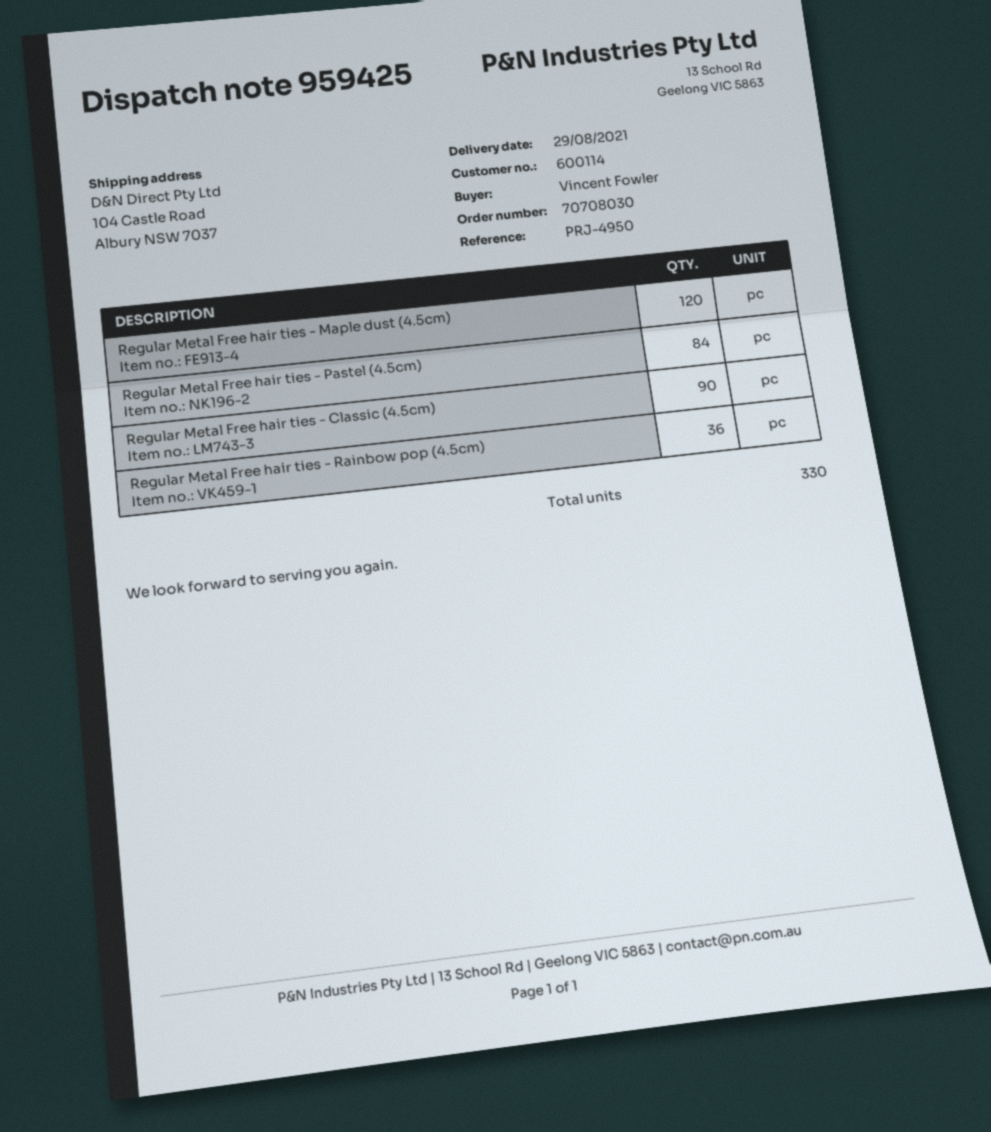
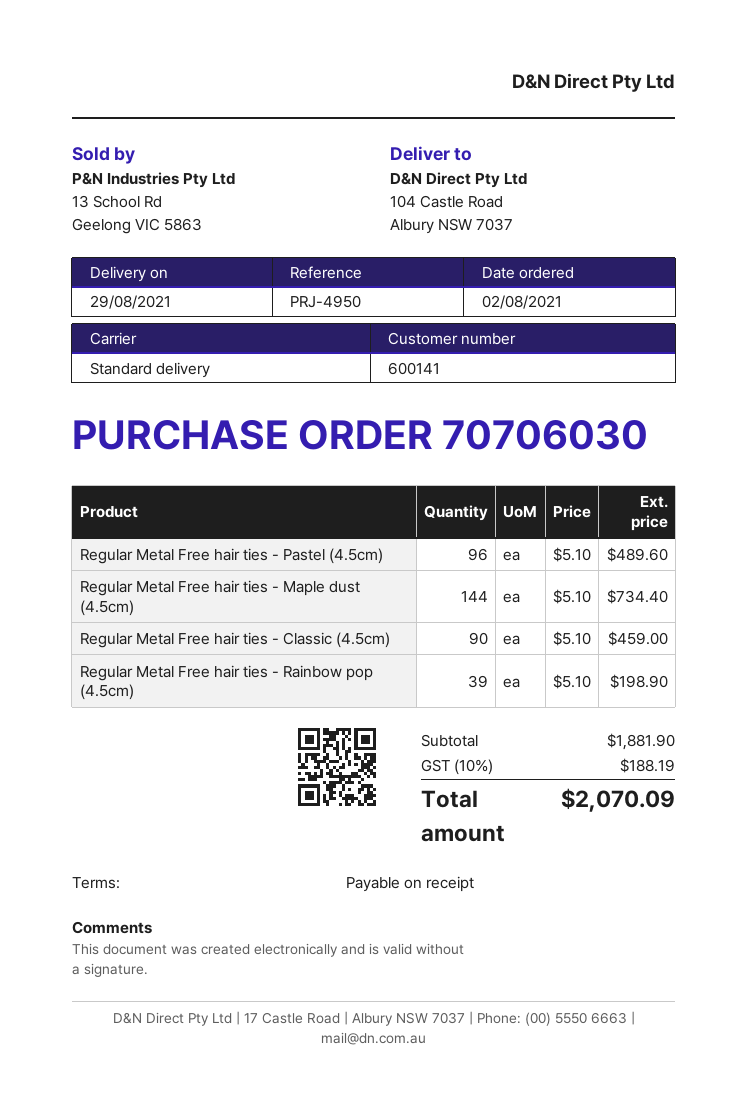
order number: 70708030 -> 70706030
customer number: 600114 -> 600141
Regular Metal Free hair ties - Maple dust (4.5cm): 120 -> 144
Regular Metal Free hair ties - Pastel (4.5cm): 84 -> 96
Regular Metal Free hair ties - Rainbow pop (4.5cm): 36 -> 39

